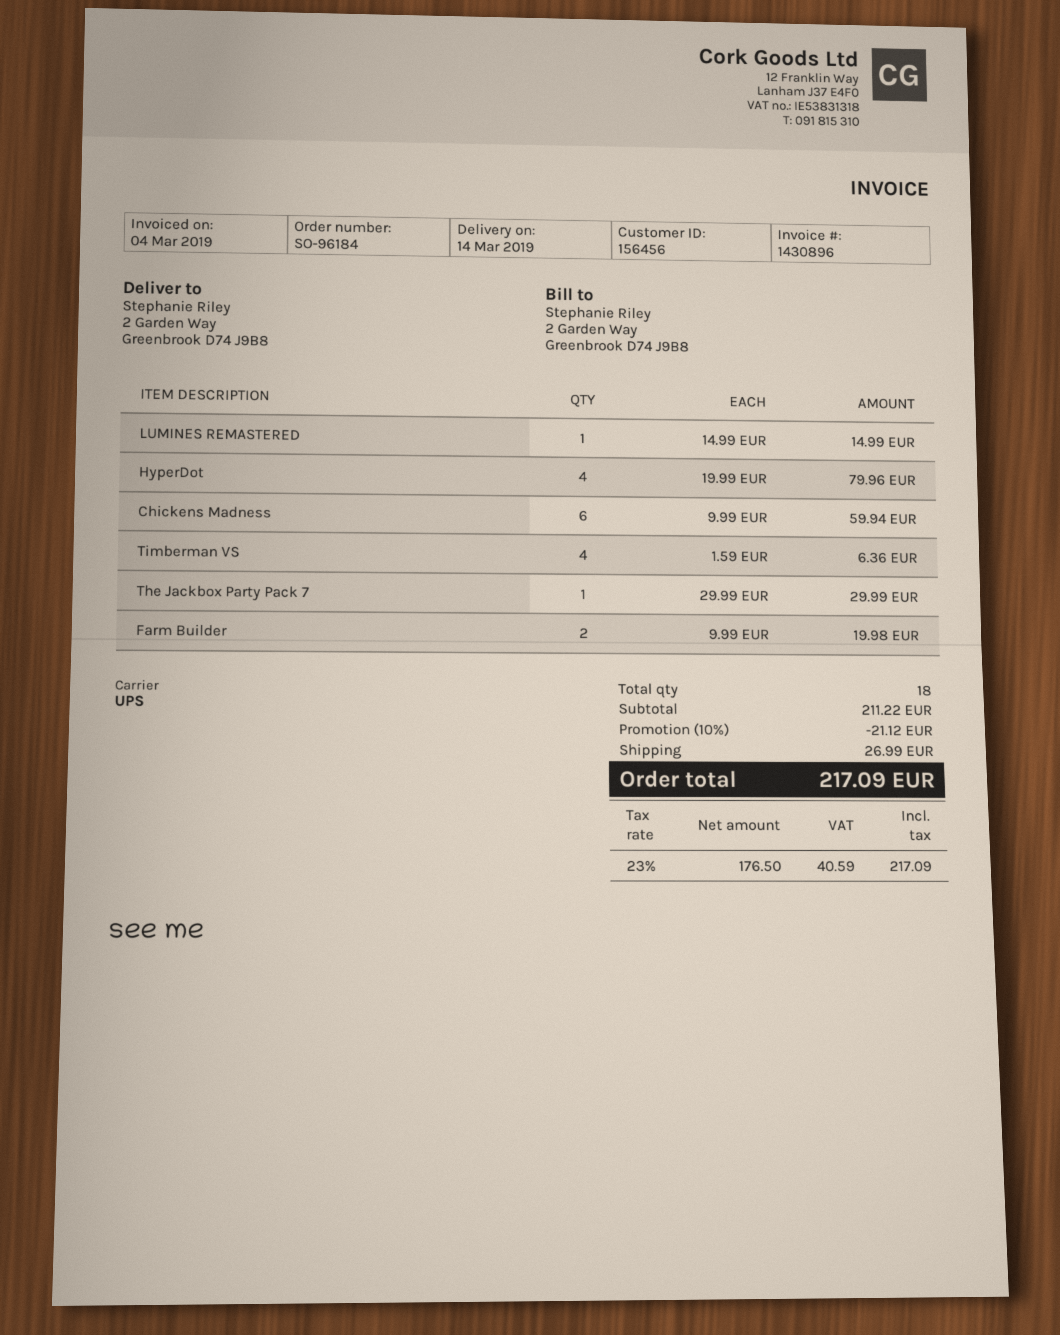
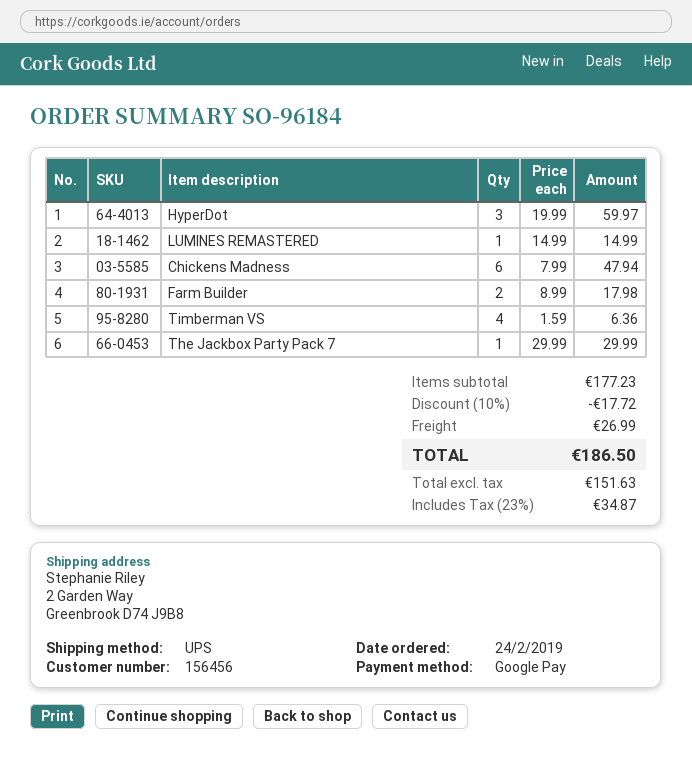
HyperDot: 4 x 19.99 = 79.96 -> 3 x 19.99 = 59.97
Chickens Madness: 6 x 9.99 = 59.94 -> 6 x 7.99 = 47.94
Farm Builder: 2 x 9.99 = 19.98 -> 2 x 8.99 = 17.98
subtotal: 211.22 -> 177.23
discount: 10% = 21.12 -> 10% = 17.72
net: 176.50 -> 151.63
tax: 23% = 40.59 -> 23% = 34.87
total: 217.09 -> 186.50

